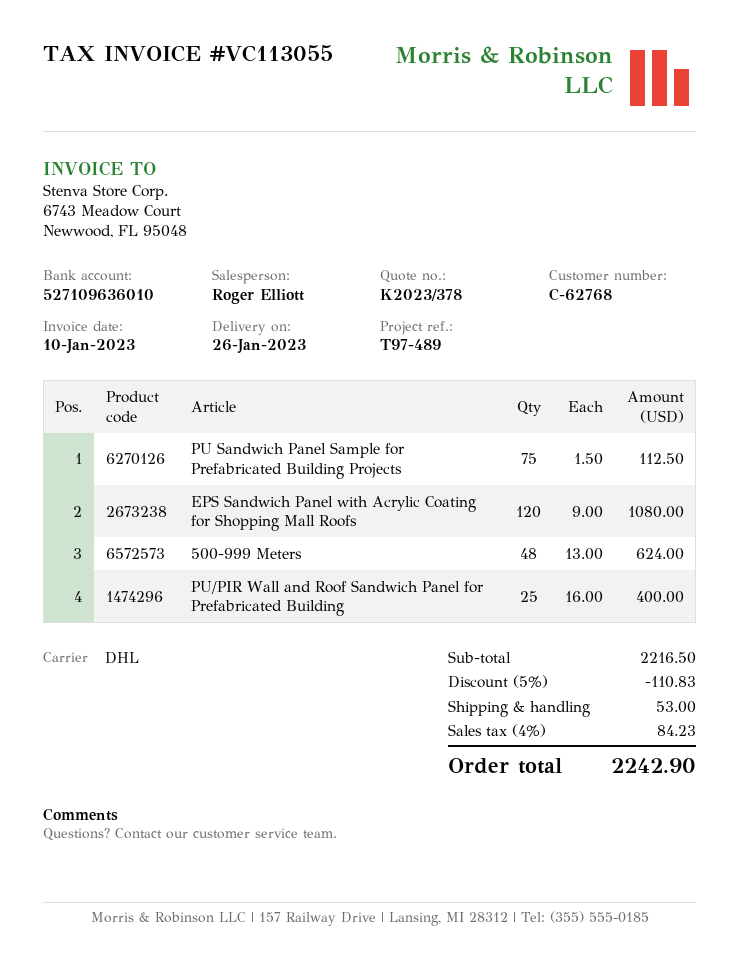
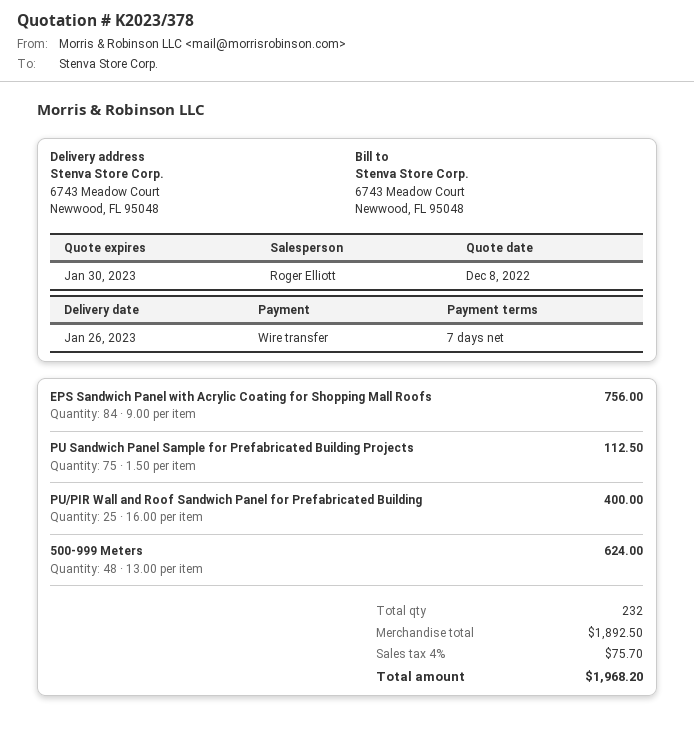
EPS Sandwich Panel with Acrylic Coating for Shopping Mall Roofs: 120 x 9.00 = 1080.00 -> 84 x 9.00 = 756.00
subtotal: 2216.50 -> 1892.50
discount: 5% = 110.83 -> none
shipping: 53.00 -> none
tax: 4% = 84.23 -> 4% = 75.70
total: 2242.90 -> 1968.20

